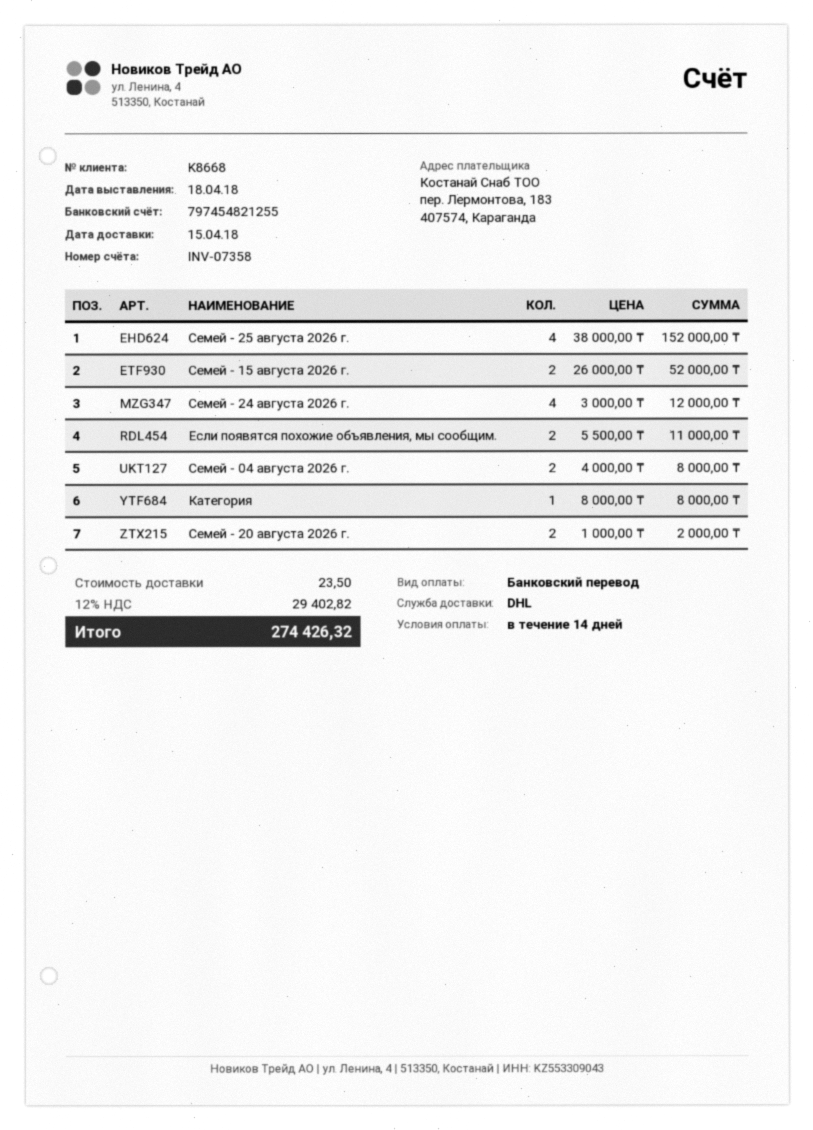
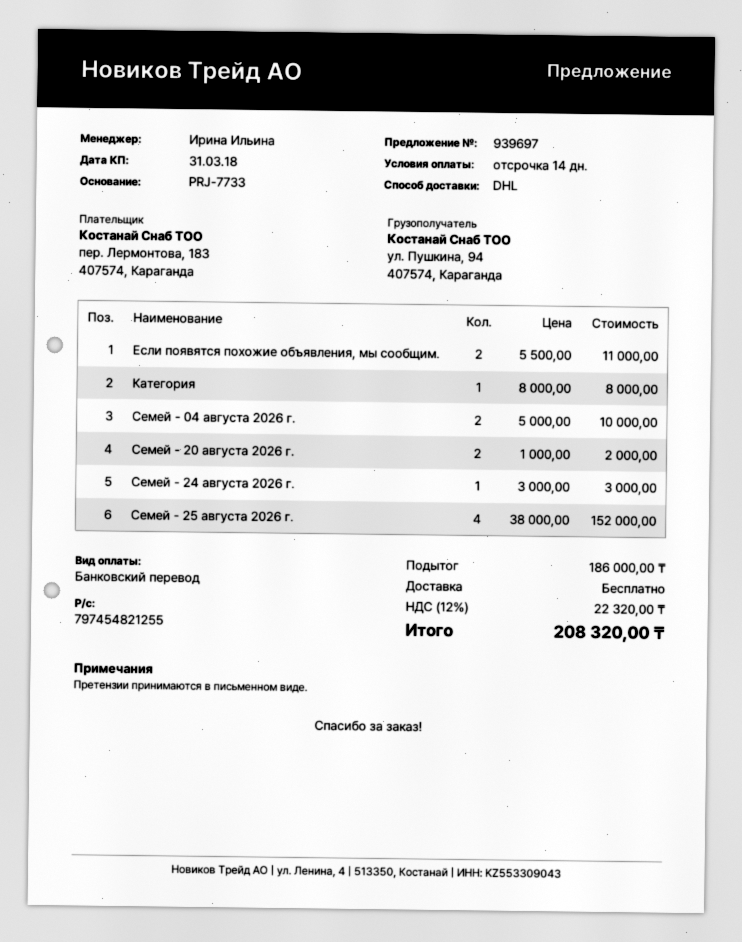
Семей - 15 августа 2026 г.: 2 x 26000.00 = 52000.00 -> none
Семей - 24 августа 2026 г.: 4 x 3000.00 = 12000.00 -> 1 x 3000.00 = 3000.00
Семей - 04 августа 2026 г.: 2 x 4000.00 = 8000.00 -> 2 x 5000.00 = 10000.00
shipping: 23.50 -> 0.00
tax: 12% = 29402.82 -> 12% = 22320.00
total: 274426.32 -> 208320.00

